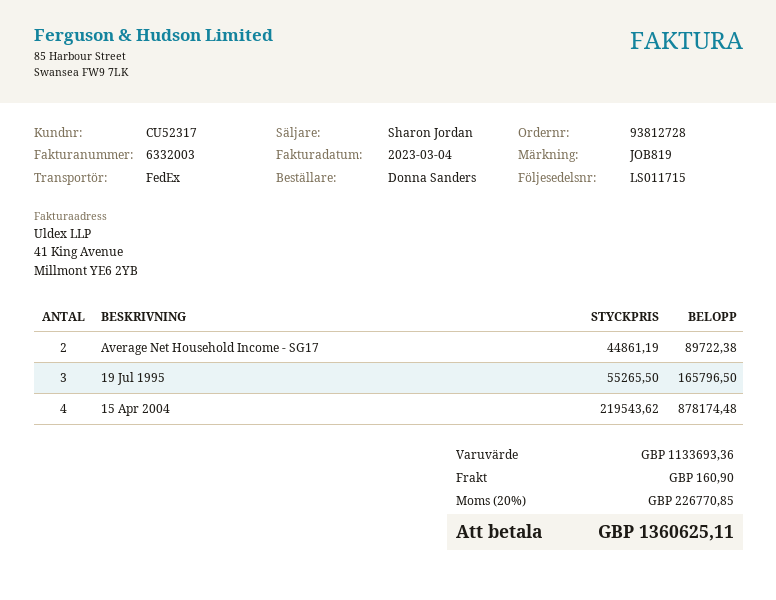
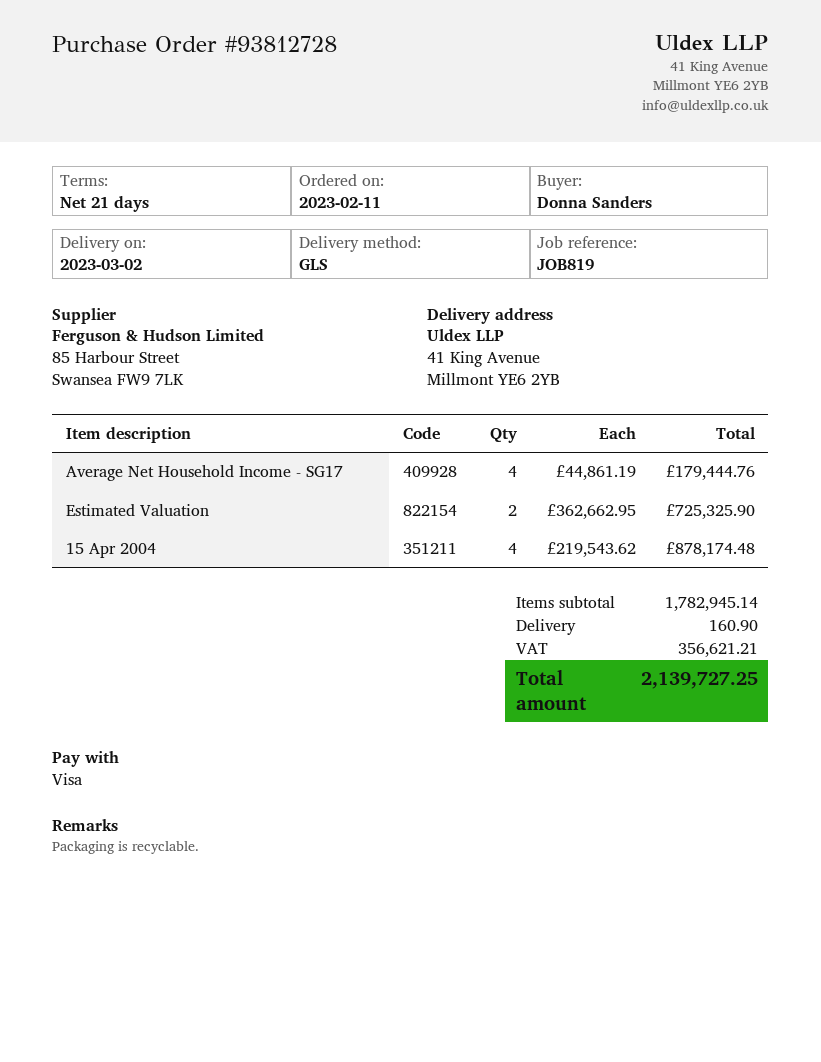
shipping method: FedEx -> GLS
Average Net Household Income - SG17: 2 x 44861.19 = 89722.38 -> 4 x 44861.19 = 179444.76
19 Jul 1995: 3 x 55265.50 = 165796.50 -> none
Estimated Valuation: none -> 2 x 362662.95 = 725325.90
subtotal: 1133693.36 -> 1782945.14
tax: 226770.85 -> 356621.21
total: 1360625.11 -> 2139727.25

